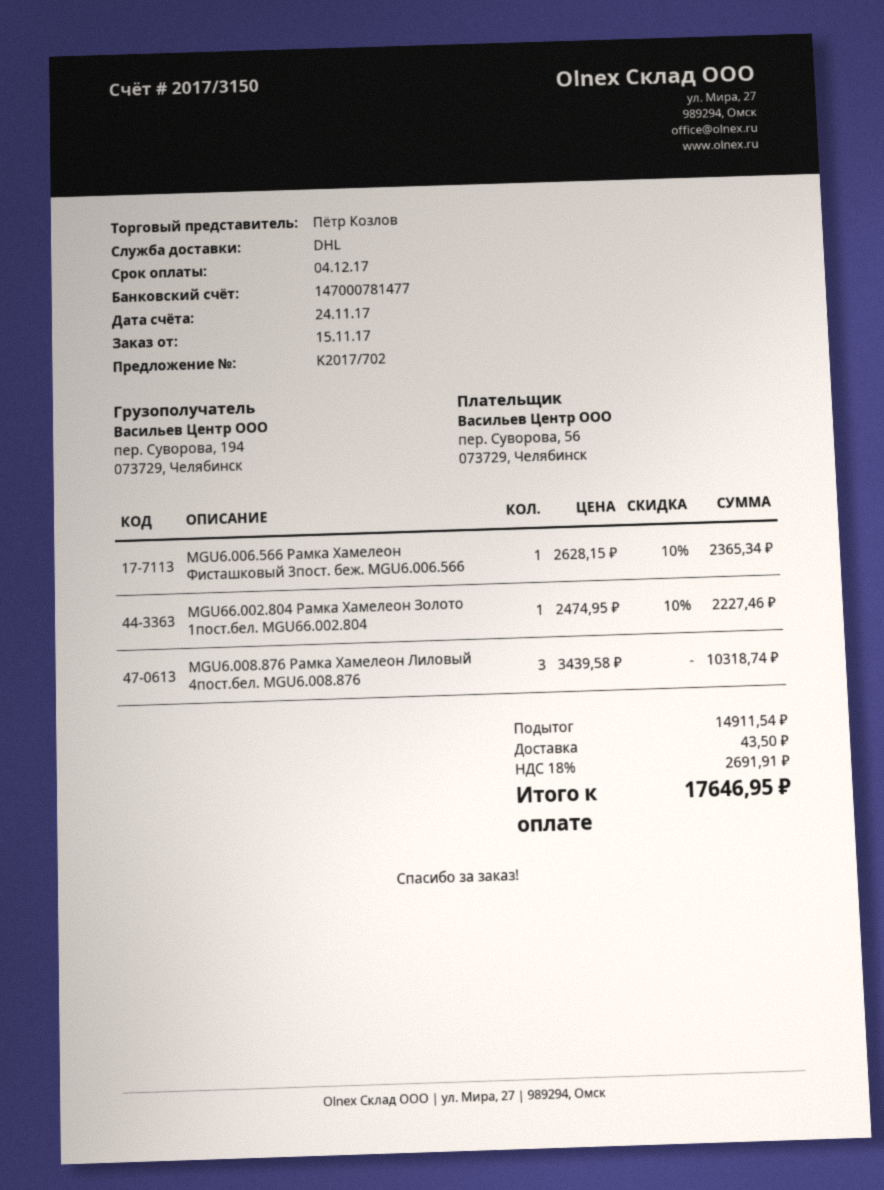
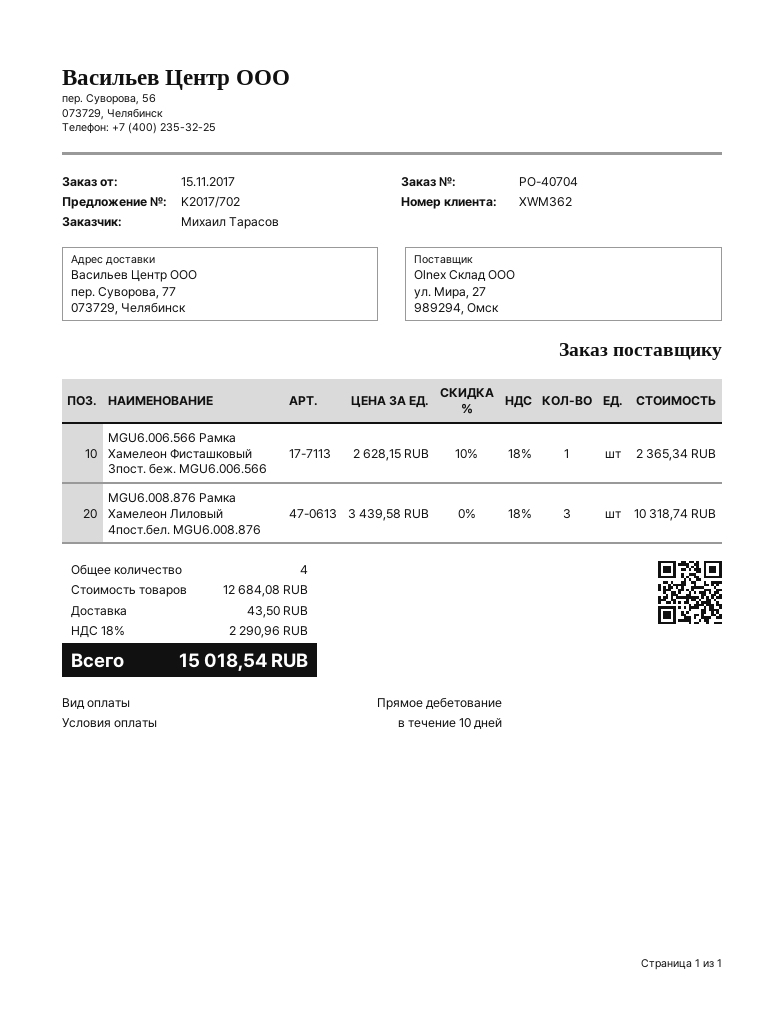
ship to: пер. Суворова, 194, 073729, Челябинск -> пер. Суворова, 77, 073729, Челябинск
MGU66.002.804 Рамка Хамелеон Золото 1пост.бел. MGU66.002.804: 1 x 2474.95 - 10% = 2227.46 -> none
subtotal: 14911.54 -> 12684.08
tax: 18% = 2691.91 -> 18% = 2290.96
total: 17646.95 -> 15018.54

